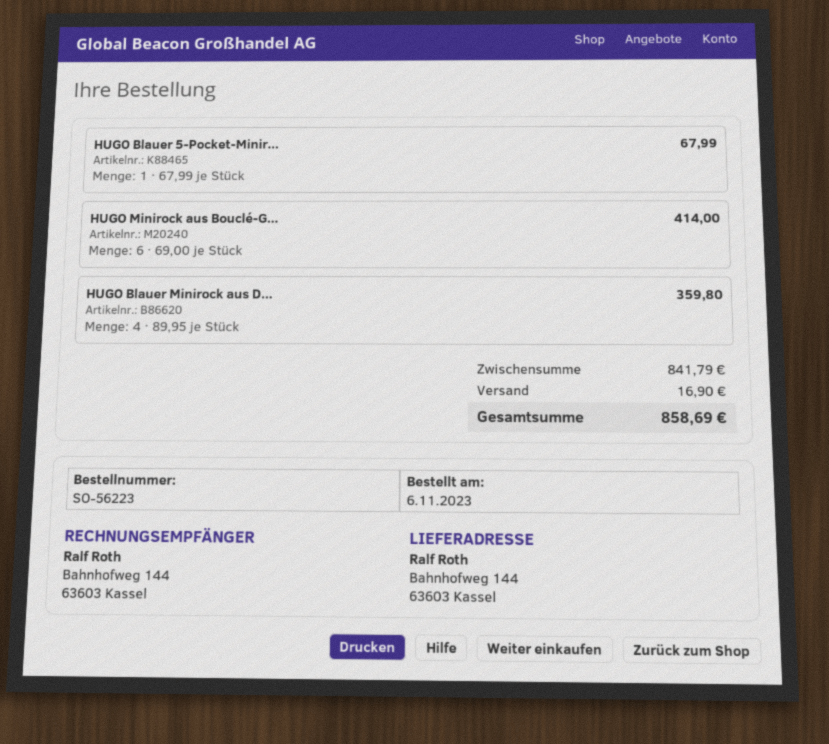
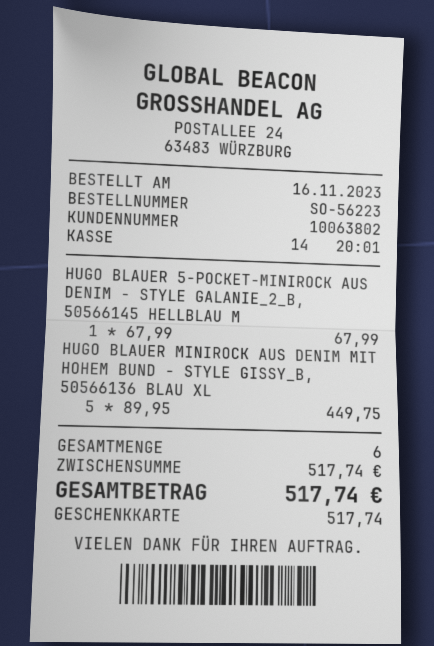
order date: 2023-11-06 -> 2023-11-16
HUGO Minirock aus Bouclé-G...: 6 x 69.00 = 414.00 -> none
HUGO Blauer Minirock aus D...: 4 x 89.95 = 359.80 -> 5 x 89.95 = 449.75
subtotal: 841.79 -> 517.74
shipping: 16.90 -> none
total: 858.69 -> 517.74

